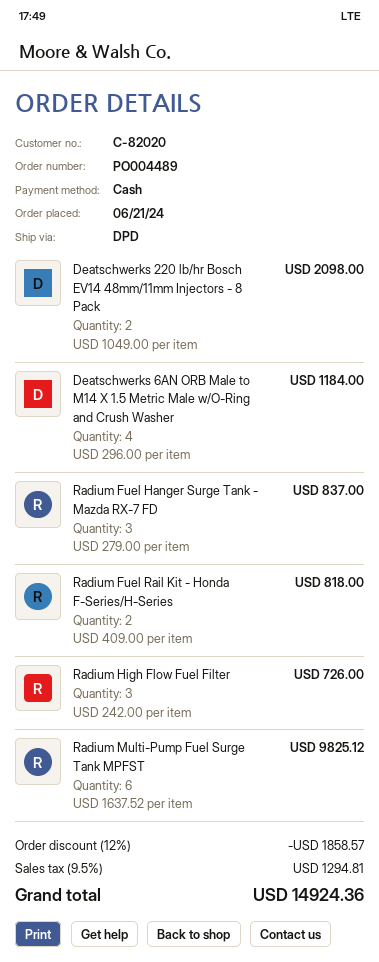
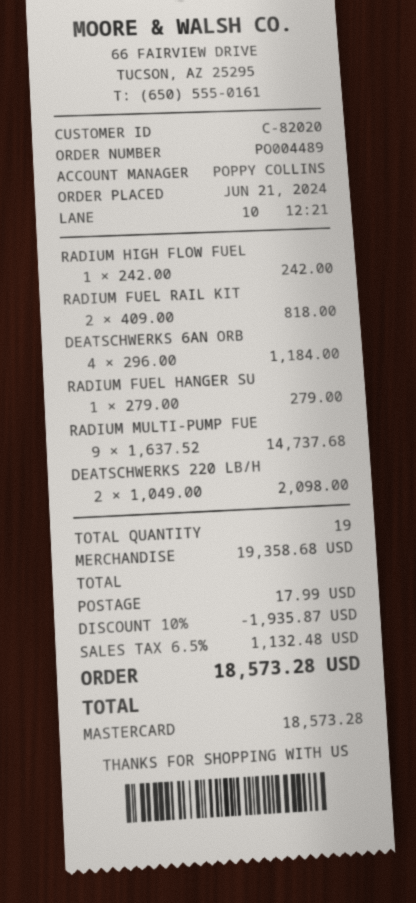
payment method: cash -> Mastercard
Radium Fuel Hanger Surge Tank - Mazda RX-7 FD: 3 x 279.00 = 837.00 -> 1 x 279.00 = 279.00
Radium High Flow Fuel Filter: 3 x 242.00 = 726.00 -> 1 x 242.00 = 242.00
Radium Multi-Pump Fuel Surge Tank MPFST: 6 x 1637.52 = 9825.12 -> 9 x 1637.52 = 14737.68
discount: 12% = 1858.57 -> 10% = 1935.87
shipping: none -> 17.99
tax: 9.5% = 1294.81 -> 6.5% = 1132.48
total: 14924.36 -> 18573.28

